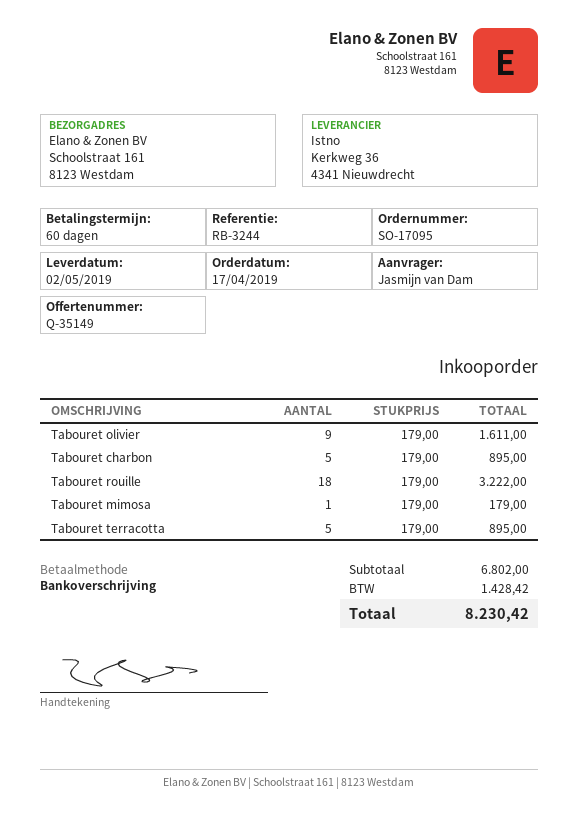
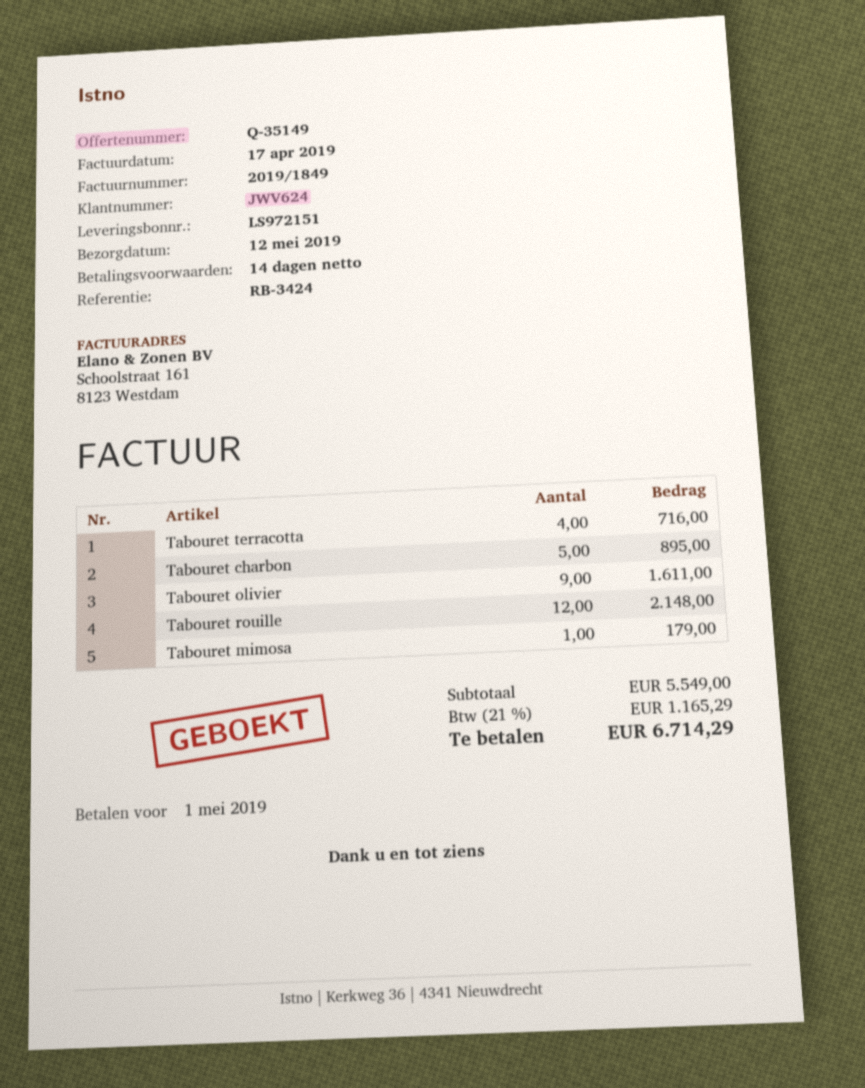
delivery date: 2019-05-02 -> 2019-05-12
payment terms: 60 days -> 14 days
reference: RB-3244 -> RB-3424
Tabouret rouille: 18 for 3222.00 -> 12 for 2148.00
Tabouret terracotta: 5 for 895.00 -> 4 for 716.00
subtotal: 6802.00 -> 5549.00
tax: 1428.42 -> 1165.29
total: 8230.42 -> 6714.29

